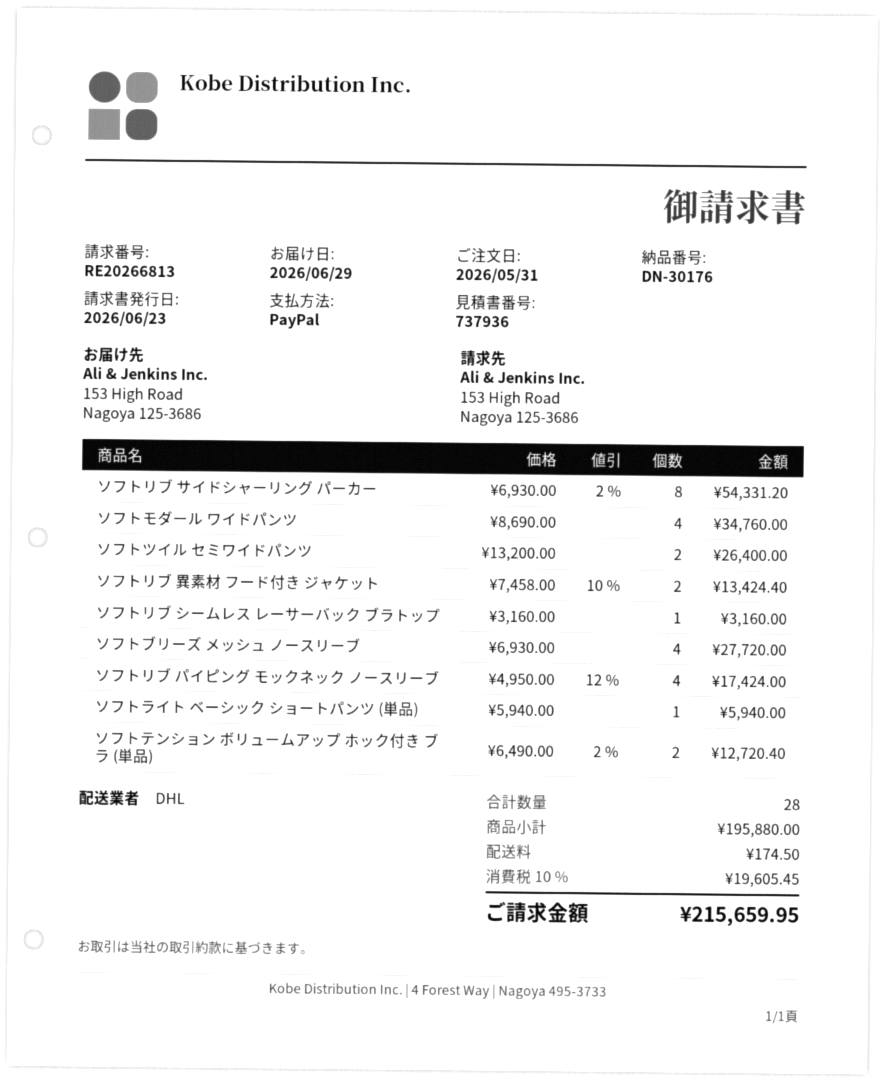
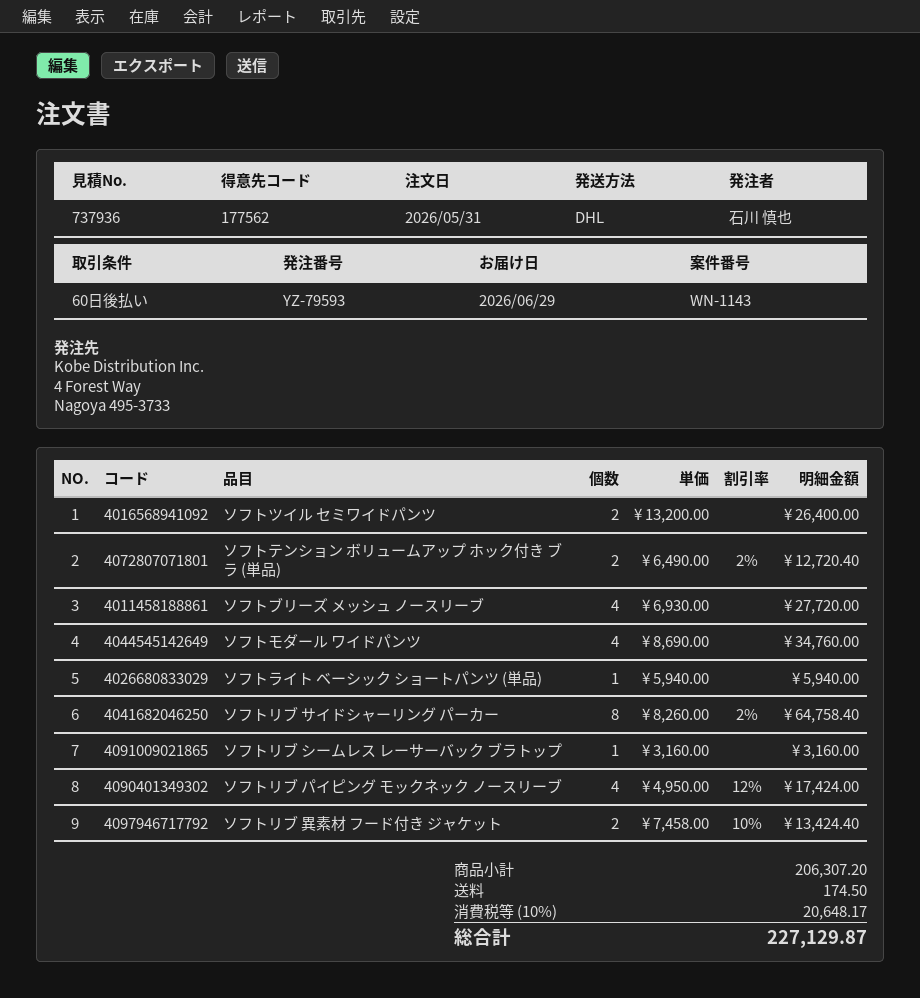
ソフトリブ サイドシャーリング パーカー: 8 x 6930.00 - 2% = 54331.20 -> 8 x 8260.00 - 2% = 64758.40
subtotal: 195880.00 -> 206307.20
tax: 10% = 19605.45 -> 10% = 20648.17
total: 215659.95 -> 227129.87

